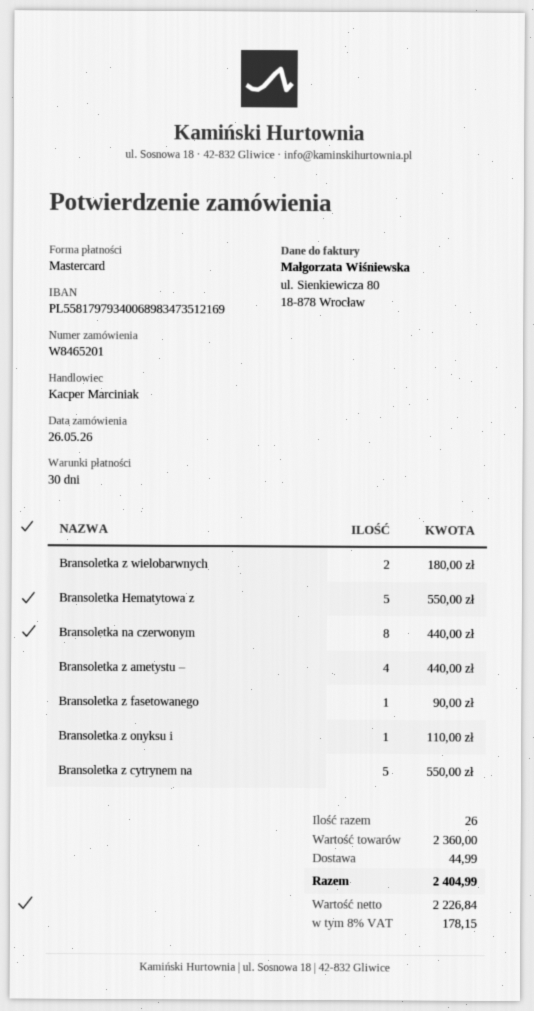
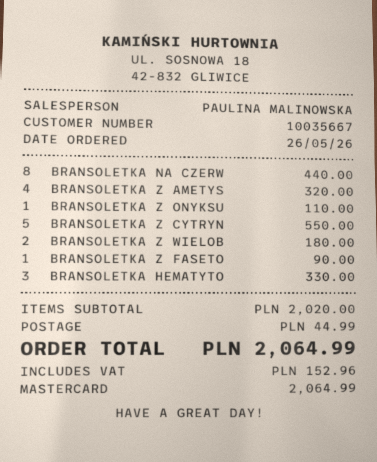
sales rep: Kacper Marciniak -> PAULINA MALINOWSKA
Bransoletka Hematytowa z: 5 for 550.00 -> 3 for 330.00
Bransoletka z ametystu –: 4 for 440.00 -> 4 for 320.00
subtotal: 2360.00 -> 2020.00
tax: 178.15 -> 152.96
total: 2404.99 -> 2064.99

